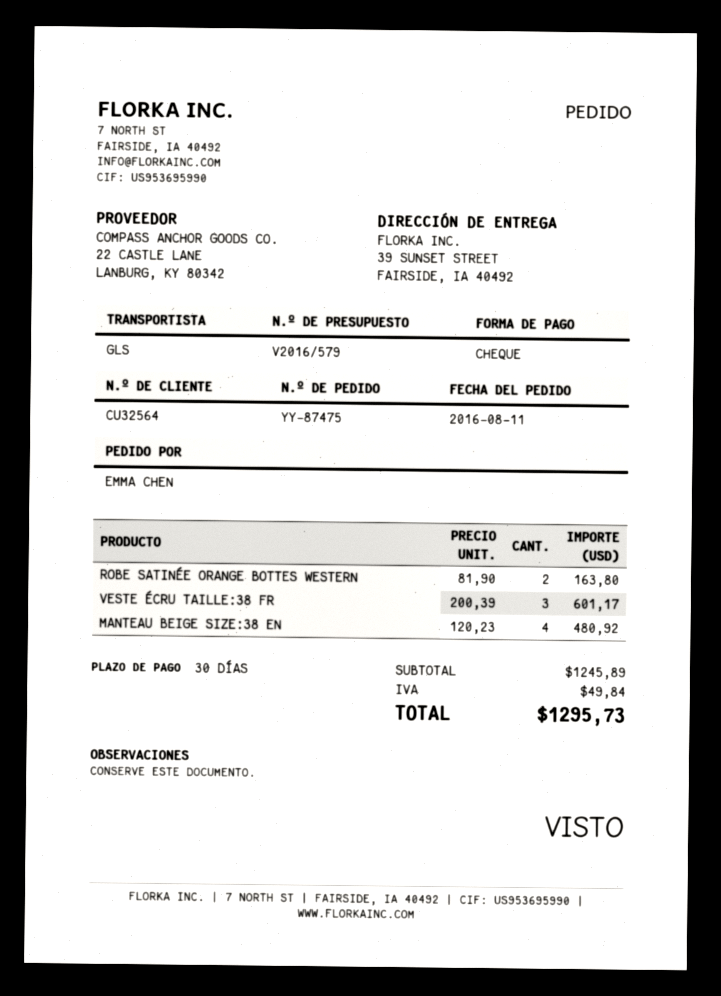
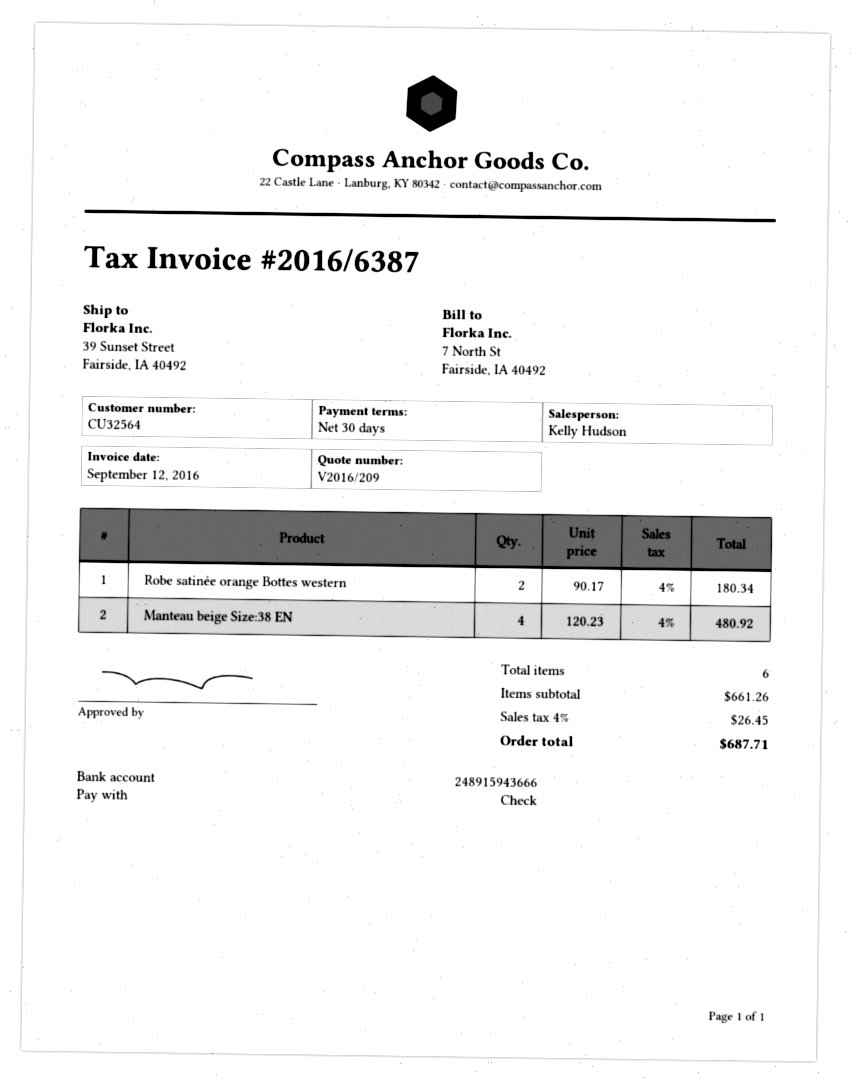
quote number: V2016/579 -> V2016/209
ROBE SATINÉE ORANGE BOTTES WESTERN: 2 x 81.90 = 163.80 -> 2 x 90.17 = 180.34
VESTE ÉCRU TAILLE:38 FR: 3 x 200.39 = 601.17 -> none
subtotal: 1245.89 -> 661.26
tax: 49.84 -> 26.45
total: 1295.73 -> 687.71

